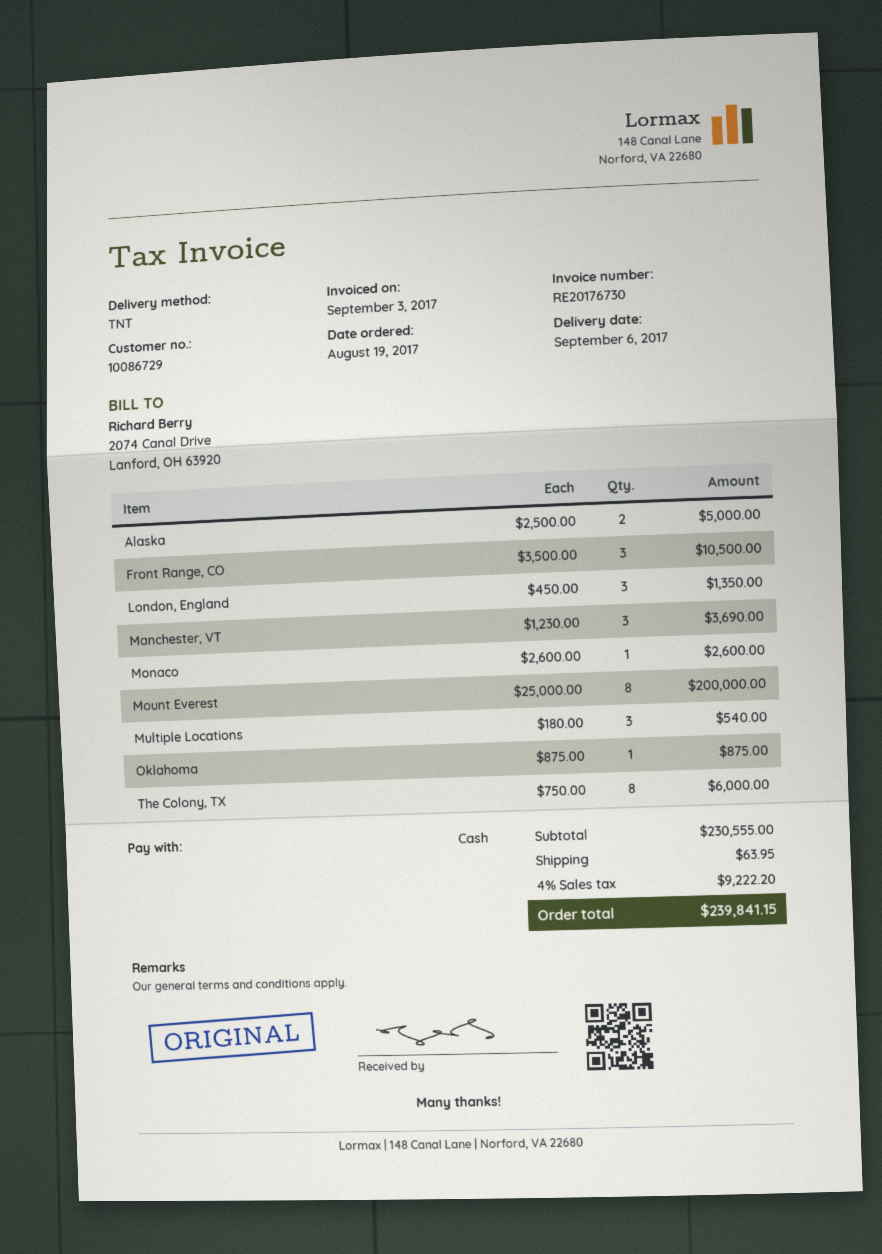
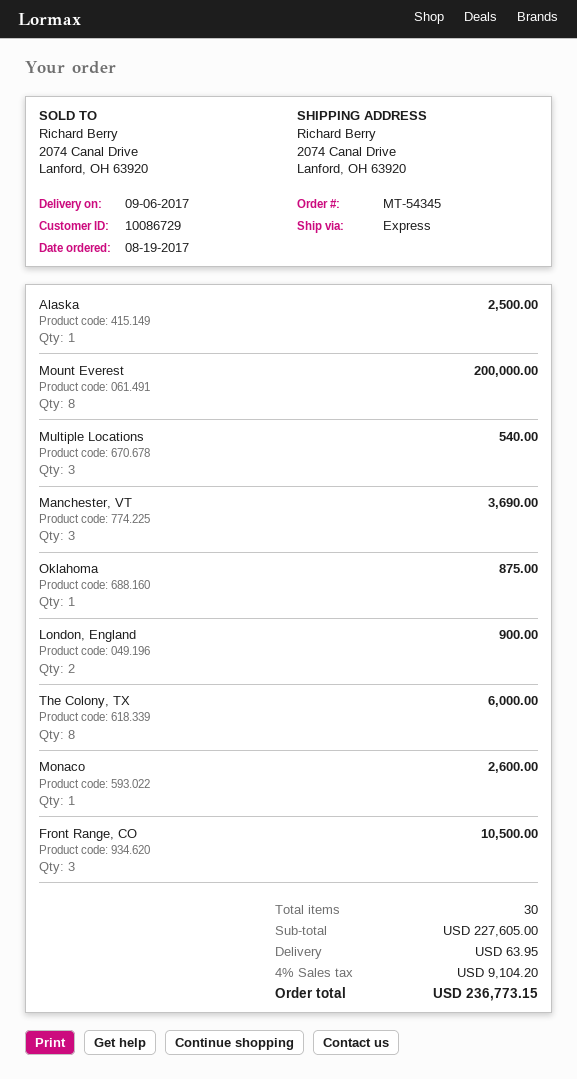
shipping method: TNT -> express
Alaska: 2 for 5000.00 -> 1 for 2500.00
London, England: 3 for 1350.00 -> 2 for 900.00
subtotal: 230555.00 -> 227605.00
tax: 4% = 9222.20 -> 4% = 9104.20
total: 239841.15 -> 236773.15

